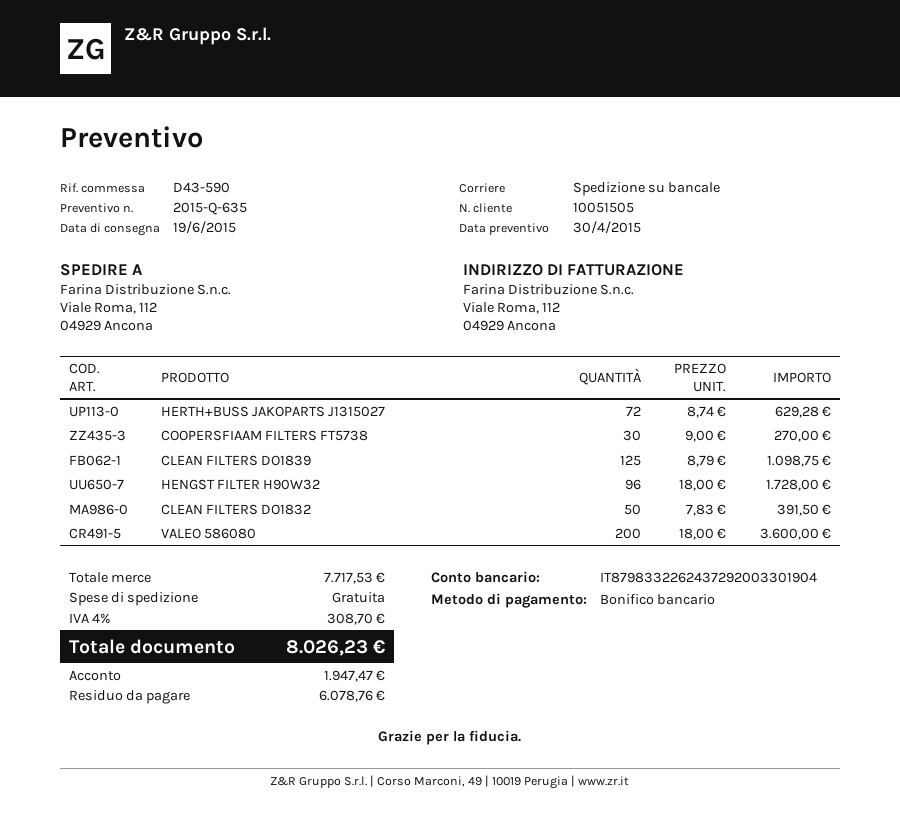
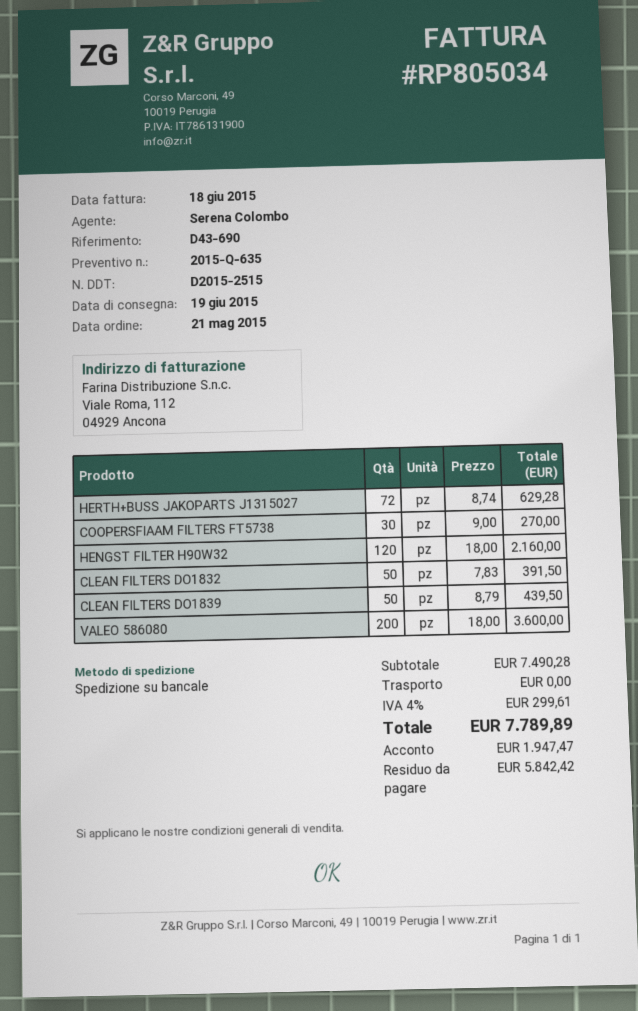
reference: D43-590 -> D43-690
CLEAN FILTERS DO1839: 125 x 8.79 = 1098.75 -> 50 x 8.79 = 439.50
HENGST FILTER H90W32: 96 x 18.00 = 1728.00 -> 120 x 18.00 = 2160.00
subtotal: 7717.53 -> 7490.28
tax: 4% = 308.70 -> 4% = 299.61
total: 8026.23 -> 7789.89
balance: 6078.76 -> 5842.42

